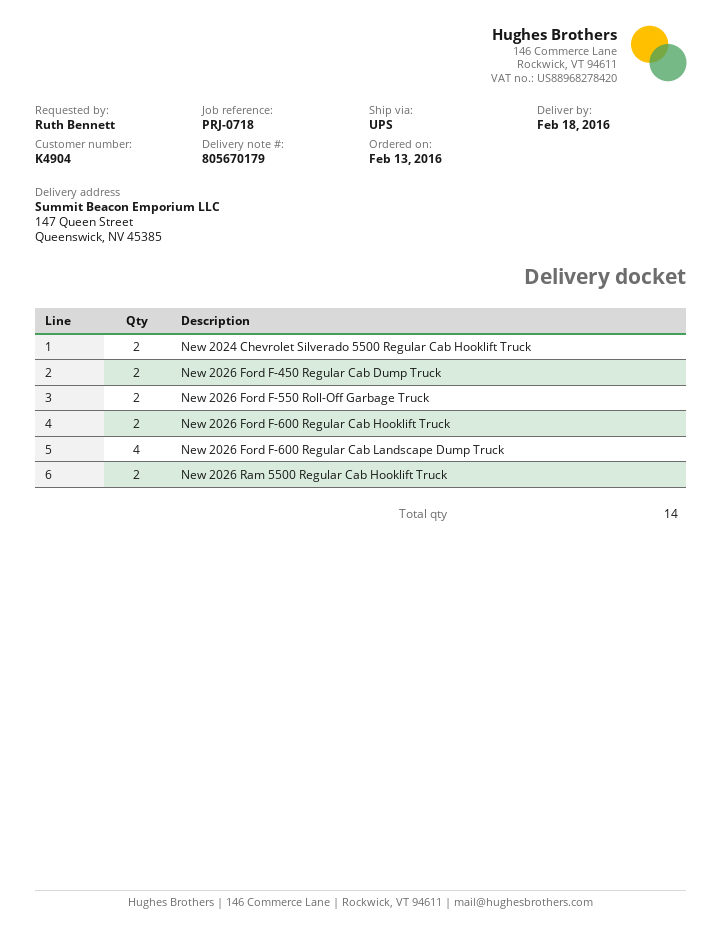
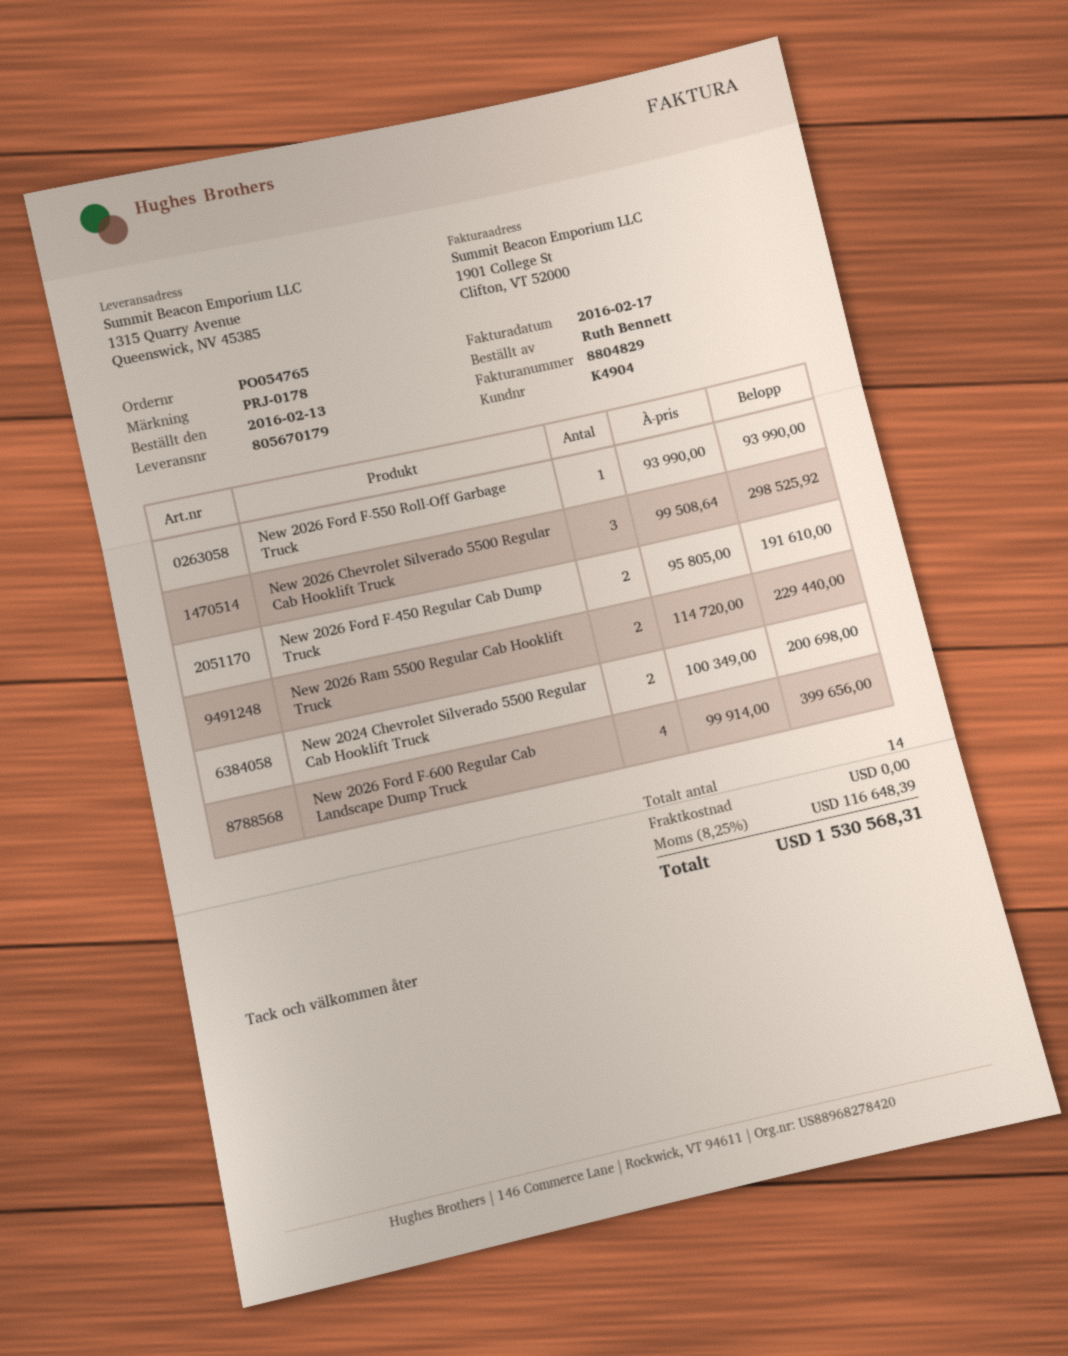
reference: PRJ-0718 -> PRJ-0178
ship to: 147 Queen Street, Queenswick, NV 45385 -> 1315 Quarry Avenue, Queenswick, NV 45385
New 2026 Ford F-550 Roll-Off Garbage Truck: 2 -> 1
New 2026 Ford F-600 Regular Cab Hooklift Truck: 2 -> none
New 2026 Chevrolet Silverado 5500 Regular Cab Hooklift Truck: none -> 3

